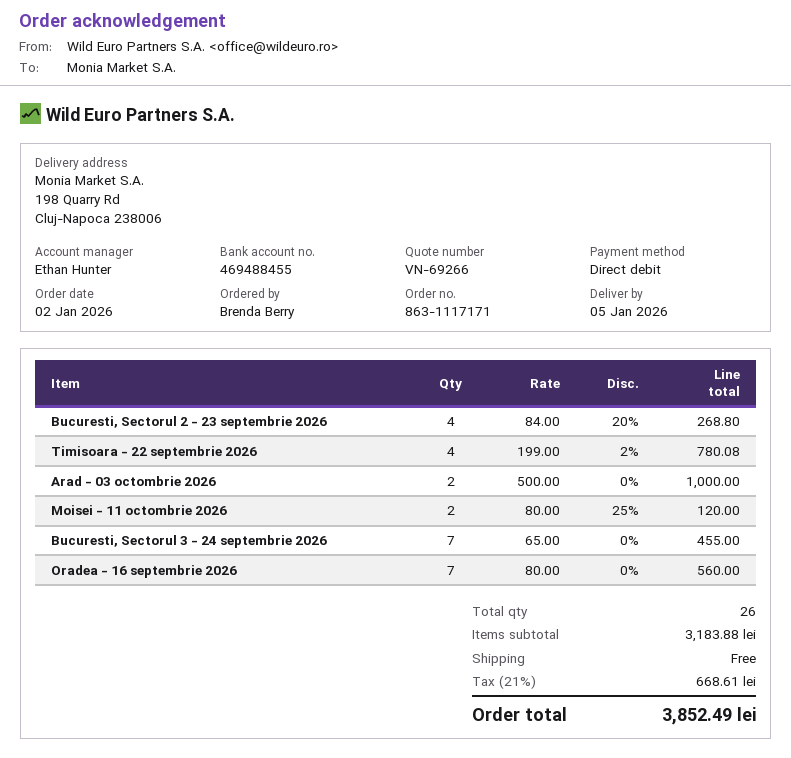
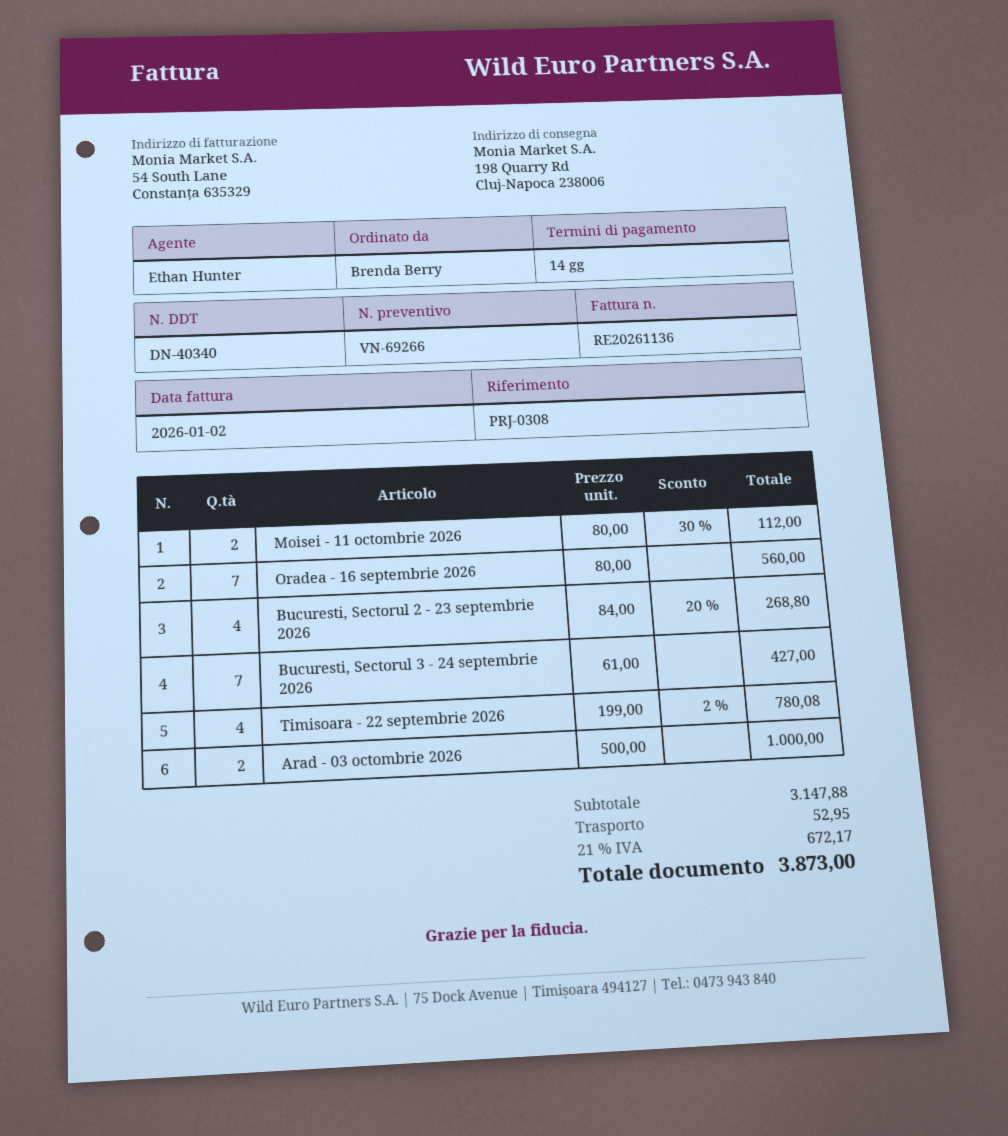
Moisei - 11 octombrie 2026: 2 x 80.00 - 25% = 120.00 -> 2 x 80.00 - 30% = 112.00
Bucuresti, Sectorul 3 - 24 septembrie 2026: 7 x 65.00 = 455.00 -> 7 x 61.00 = 427.00
subtotal: 3183.88 -> 3147.88
shipping: 0.00 -> 52.95
tax: 21% = 668.61 -> 21% = 672.17
total: 3852.49 -> 3873.00

